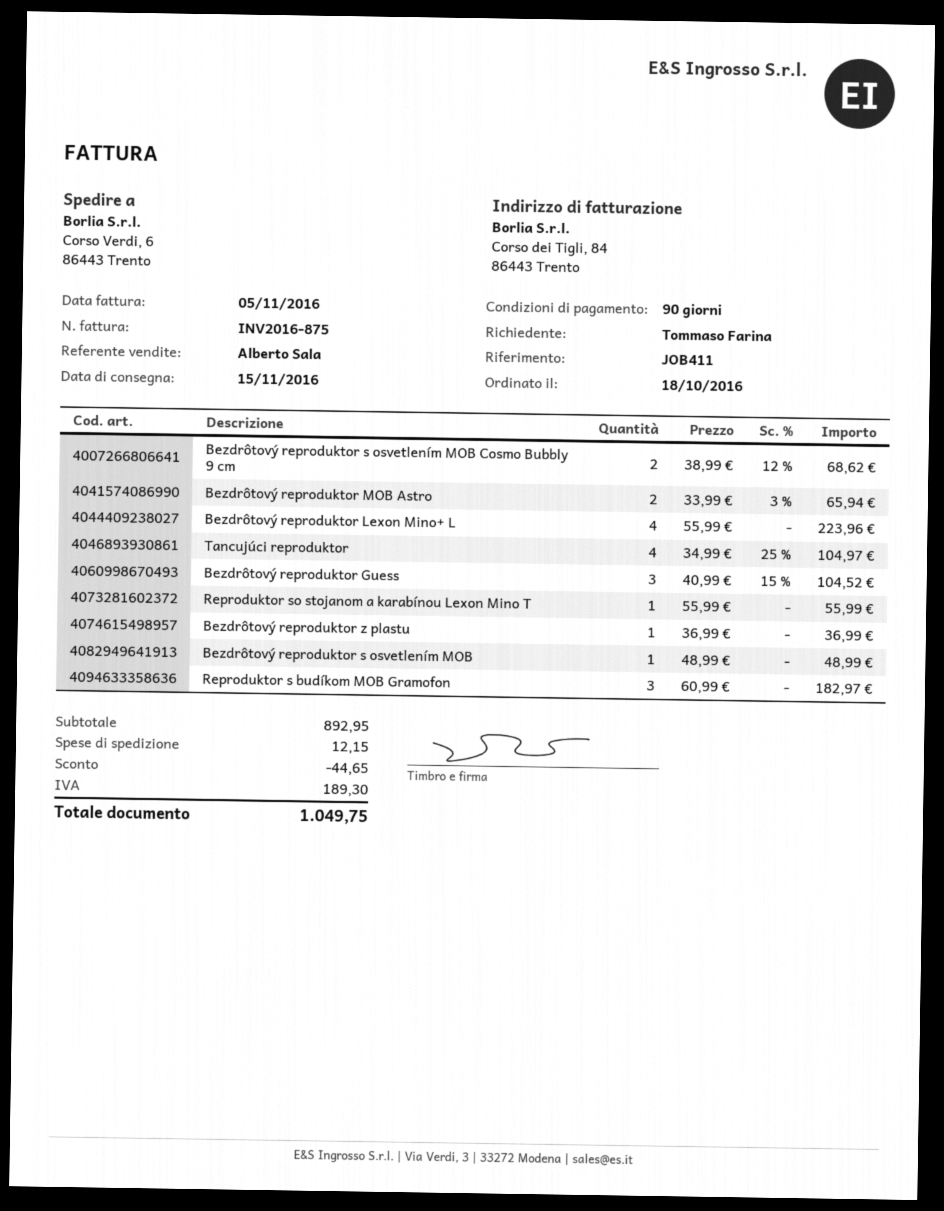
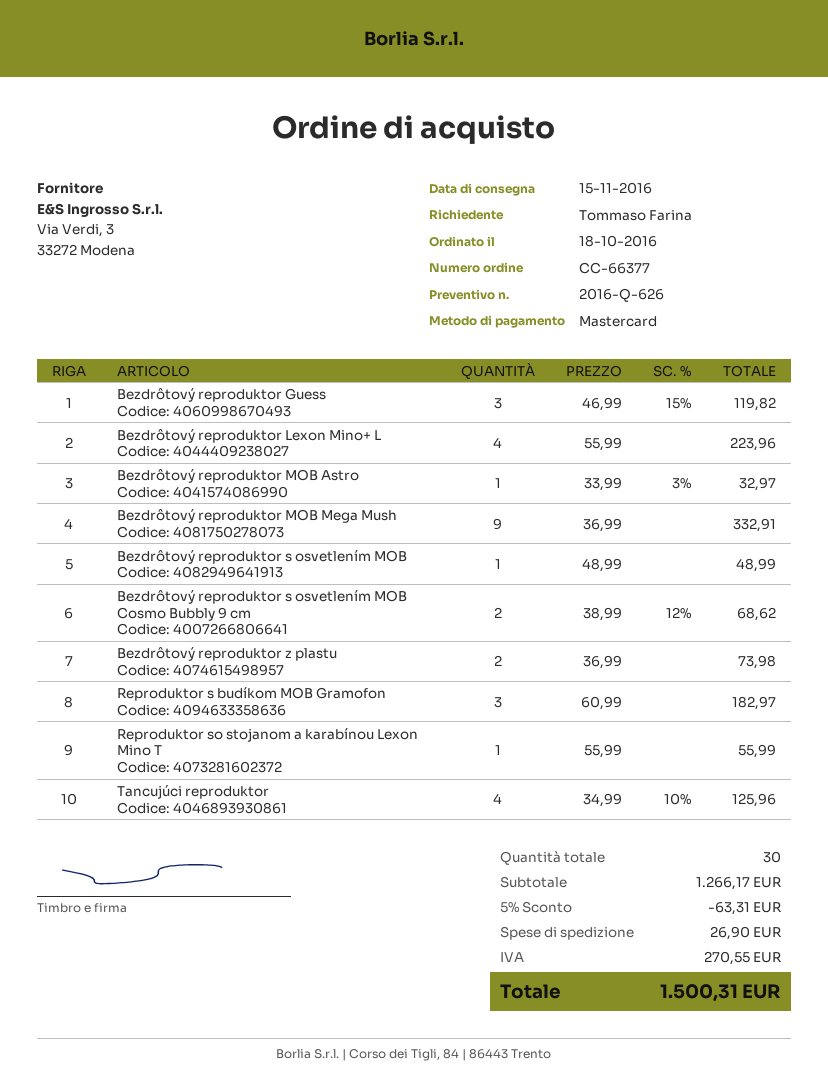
Bezdrôtový reproduktor MOB Astro: 2 x 33.99 - 3% = 65.94 -> 1 x 33.99 - 3% = 32.97
Tancujúci reproduktor: 4 x 34.99 - 25% = 104.97 -> 4 x 34.99 - 10% = 125.96
Bezdrôtový reproduktor Guess: 3 x 40.99 - 15% = 104.52 -> 3 x 46.99 - 15% = 119.82
Bezdrôtový reproduktor z plastu: 1 x 36.99 = 36.99 -> 2 x 36.99 = 73.98
Bezdrôtový reproduktor MOB Mega Mush: none -> 9 x 36.99 = 332.91
subtotal: 892.95 -> 1266.17
discount: 44.65 -> 63.31
shipping: 12.15 -> 26.90
tax: 189.30 -> 270.55
total: 1049.75 -> 1500.31

